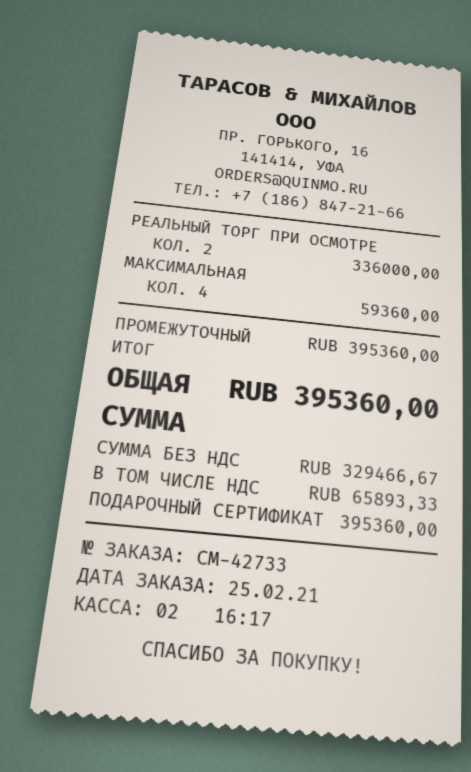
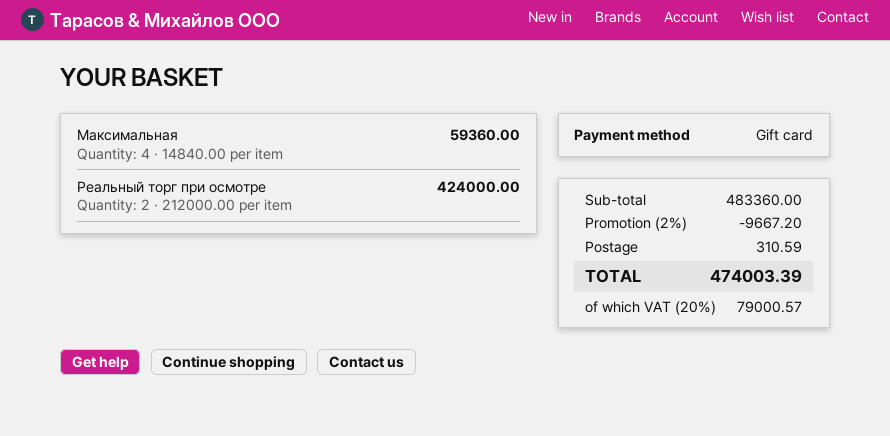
РЕАЛЬНЫЙ ТОРГ ПРИ ОСМОТРЕ: 2 for 336000.00 -> 2 for 424000.00
subtotal: 395360.00 -> 483360.00
discount: none -> 2% = 9667.20
shipping: none -> 310.59
tax: 65893.33 -> 79000.57
total: 395360.00 -> 474003.39

